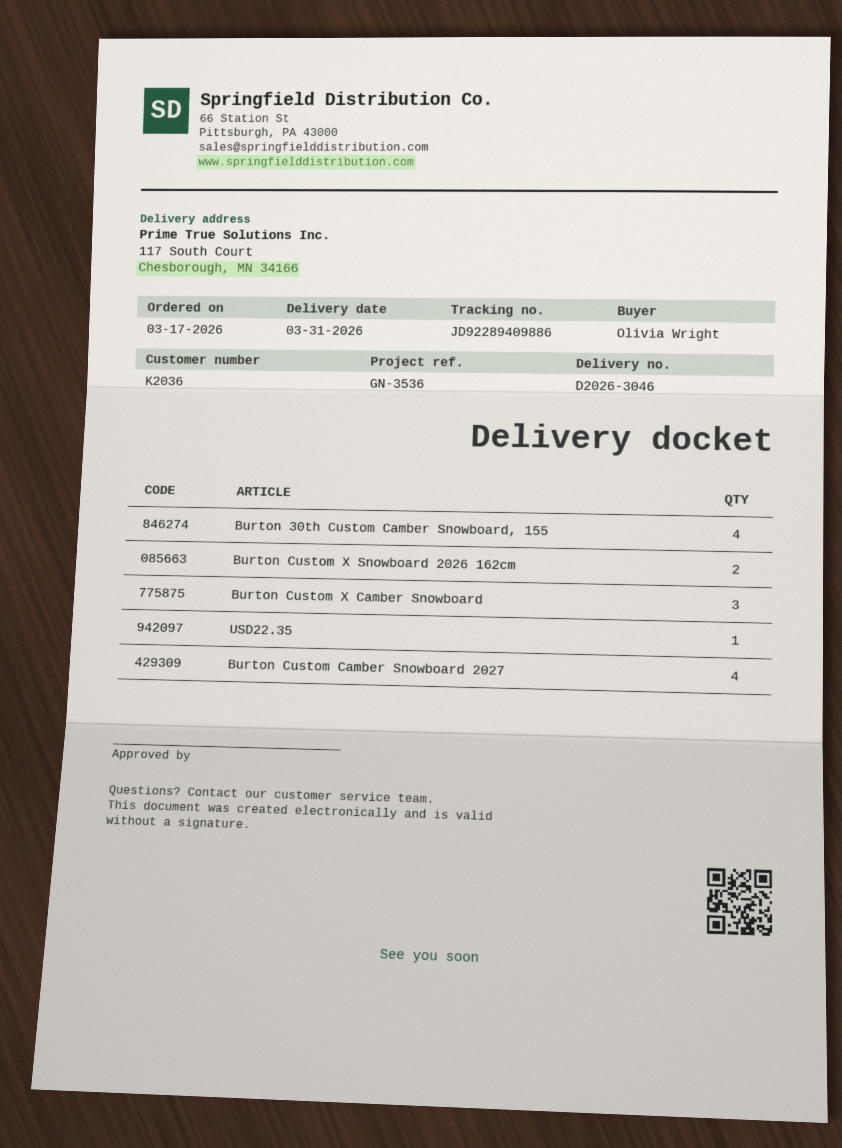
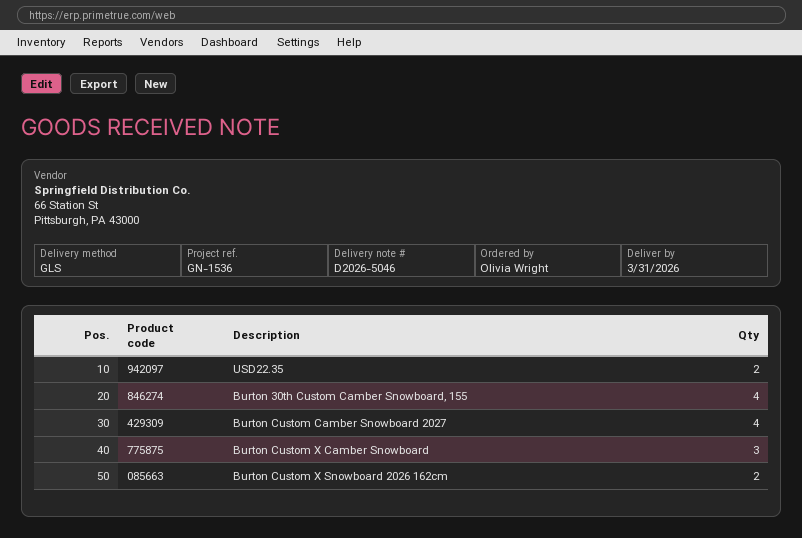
delivery note number: D2026-3046 -> D2026-5046
reference: GN-3536 -> GN-1536
USD22.35: 1 -> 2

